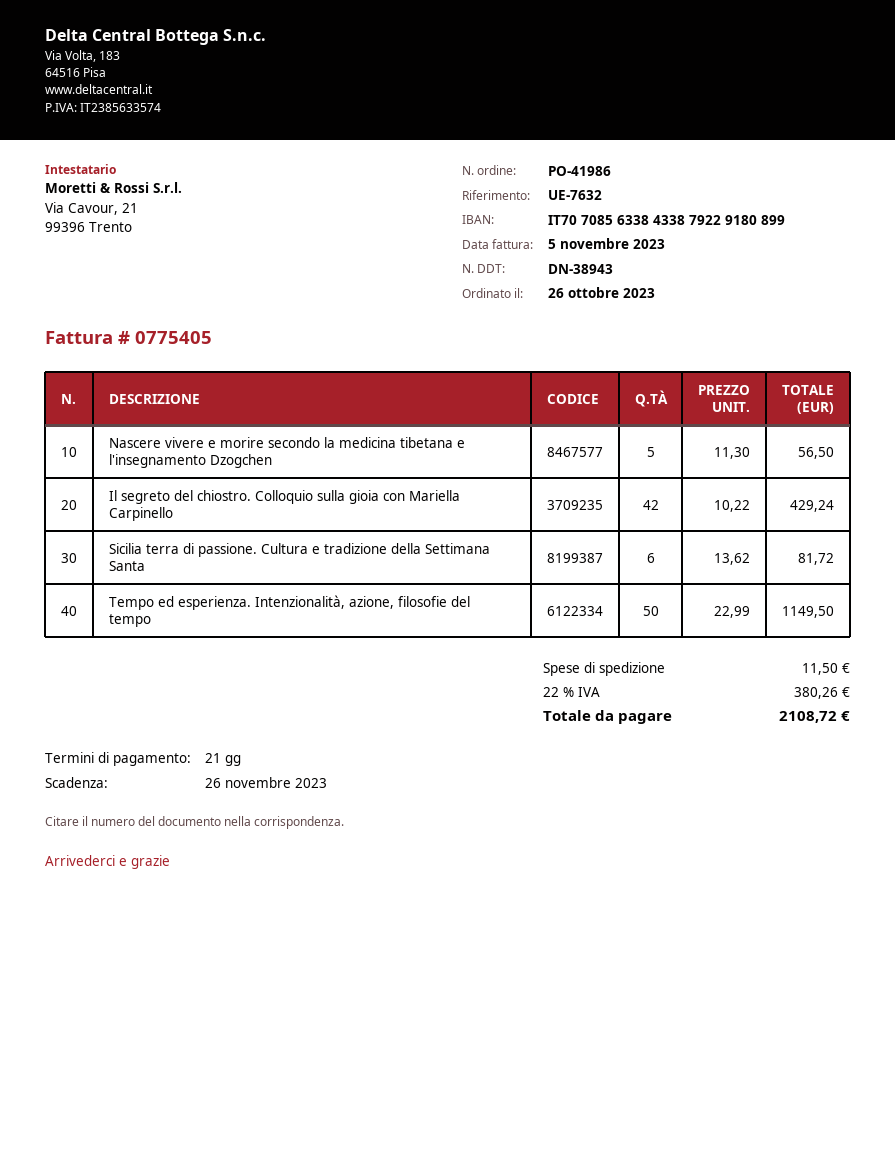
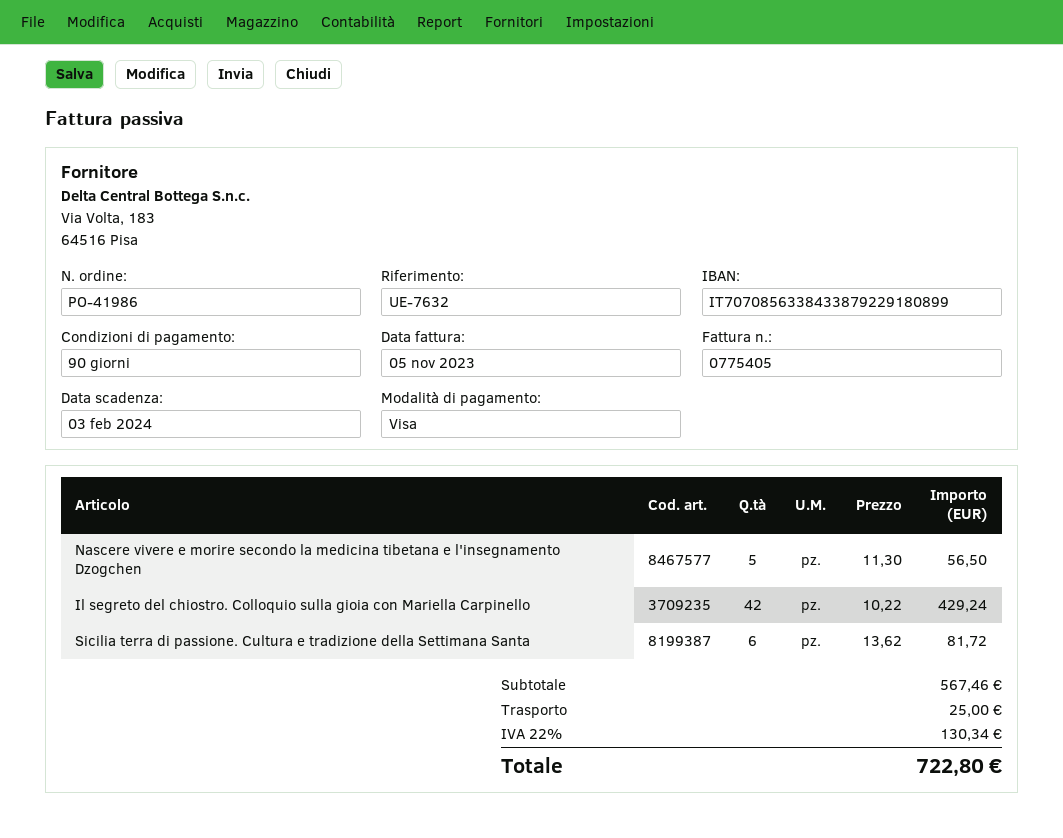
payment terms: 21 days -> 90 days
due date: 2023-11-26 -> 2024-02-03
Tempo ed esperienza. Intenzionalità, azione, filosofie del tempo: 50 x 22.99 = 1149.50 -> none
shipping: 11.50 -> 25.00
tax: 22% = 380.26 -> 22% = 130.34
total: 2108.72 -> 722.80

